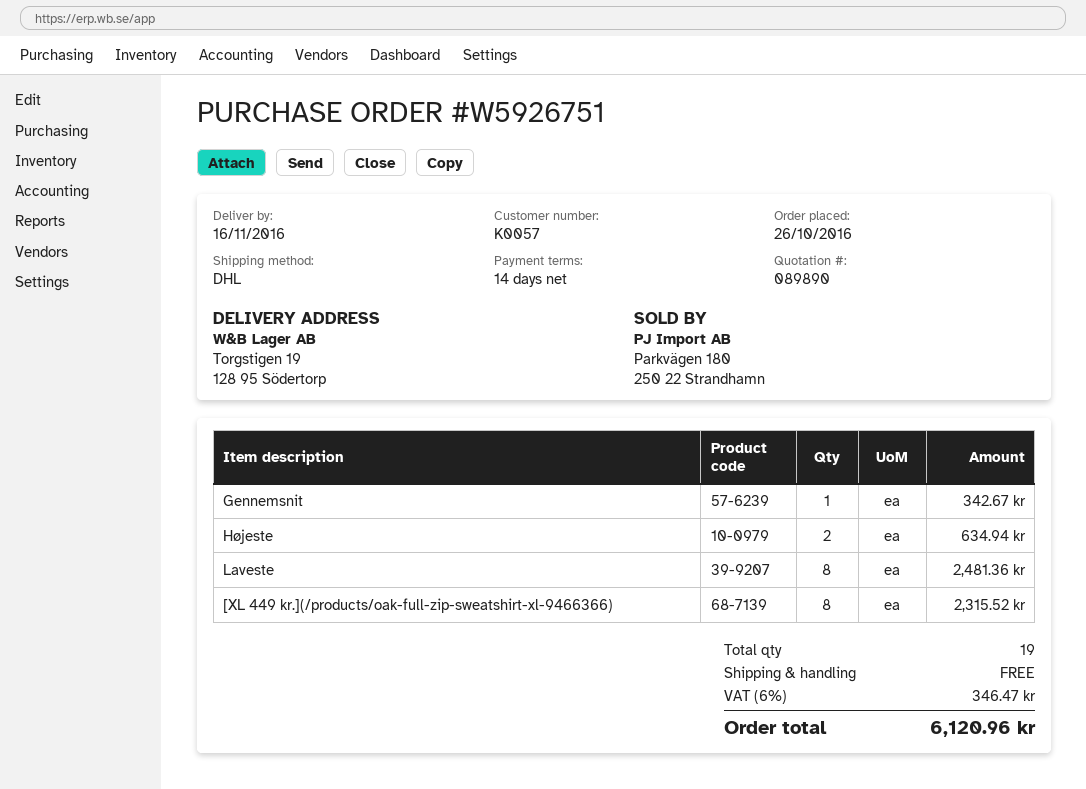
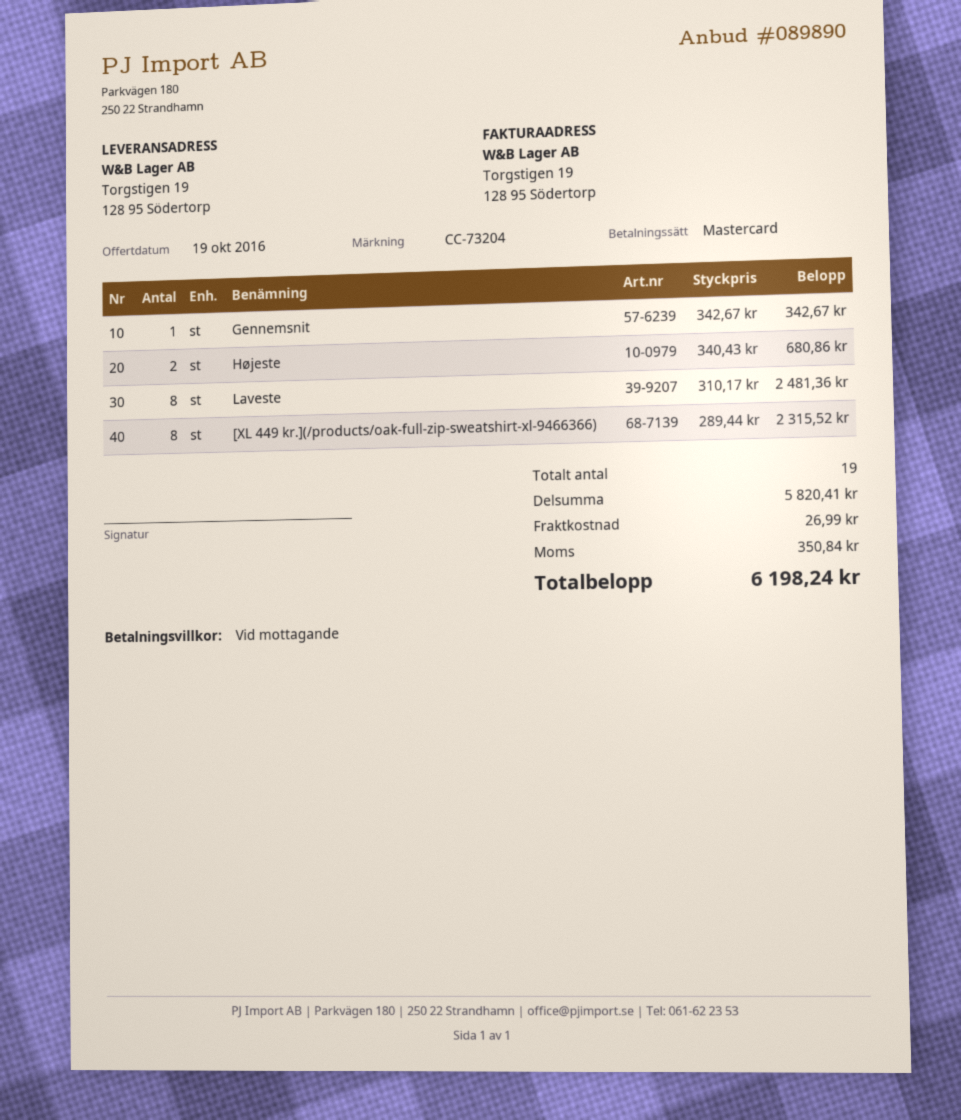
payment terms: 14 days -> on receipt
Højeste: 2 for 634.94 -> 2 for 680.86
shipping: 0.00 -> 26.99
tax: 346.47 -> 350.84
total: 6120.96 -> 6198.24

